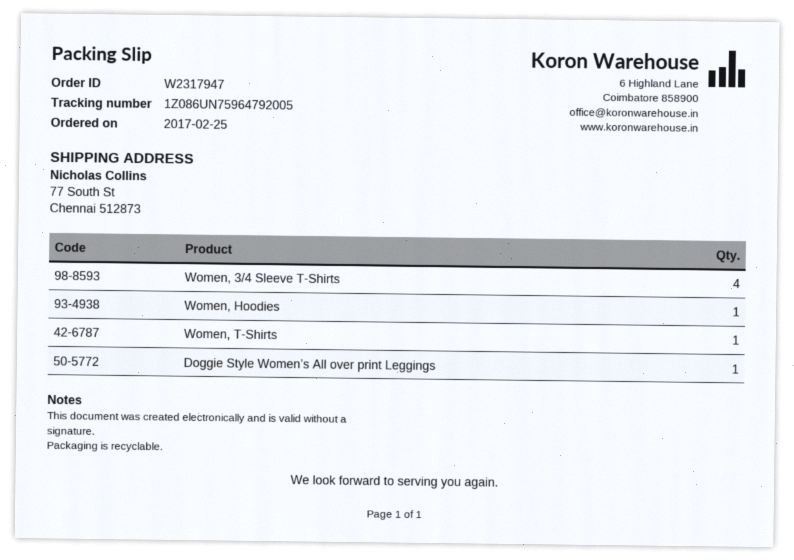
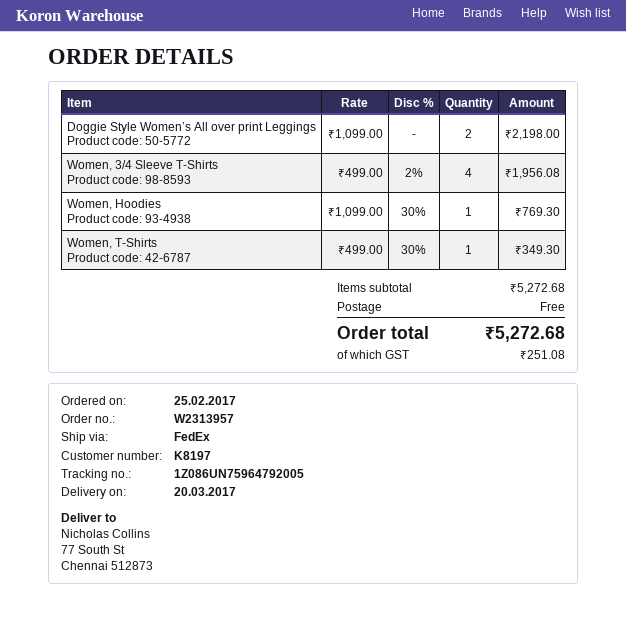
order number: W2317947 -> W2313957
Doggie Style Women’s All over print Leggings: 1 -> 2

